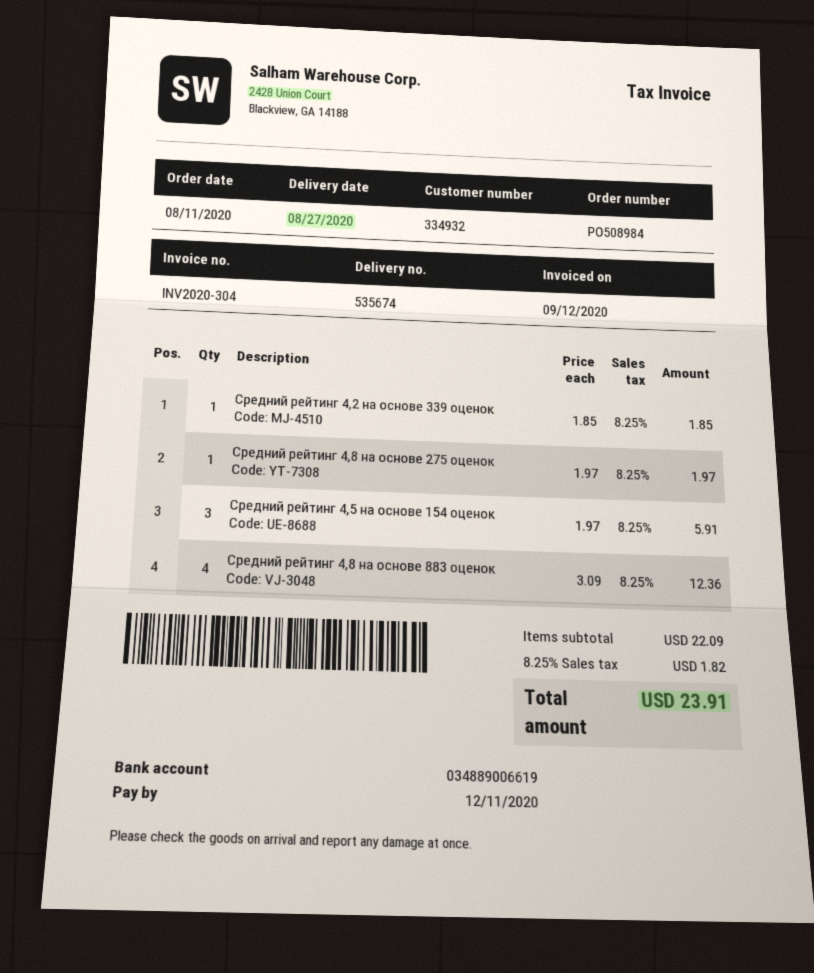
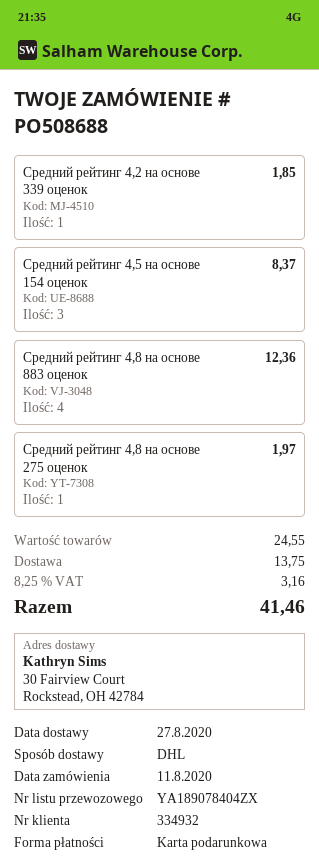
order number: PO508984 -> PO508688
Средний рейтинг 4,5 на основе 154 оценок: 3 for 5.91 -> 3 for 8.37
subtotal: 22.09 -> 24.55
shipping: none -> 13.75
tax: 8.25% = 1.82 -> 8.25% = 3.16
total: 23.91 -> 41.46

